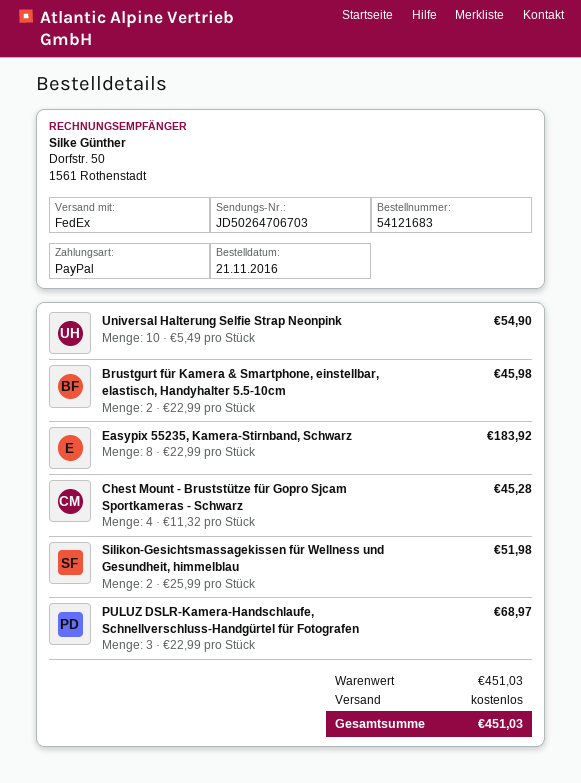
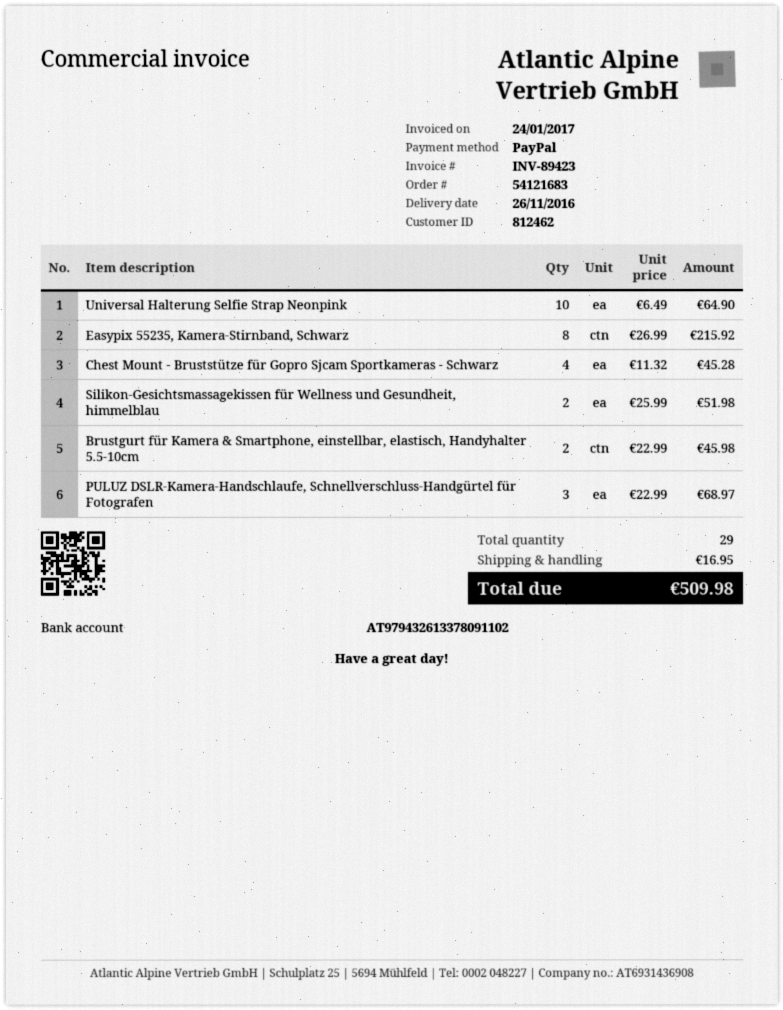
Universal Halterung Selfie Strap Neonpink: 10 x 5.49 = 54.90 -> 10 x 6.49 = 64.90
Easypix 55235, Kamera-Stirnband, Schwarz: 8 x 22.99 = 183.92 -> 8 x 26.99 = 215.92
shipping: 0.00 -> 16.95
total: 451.03 -> 509.98

